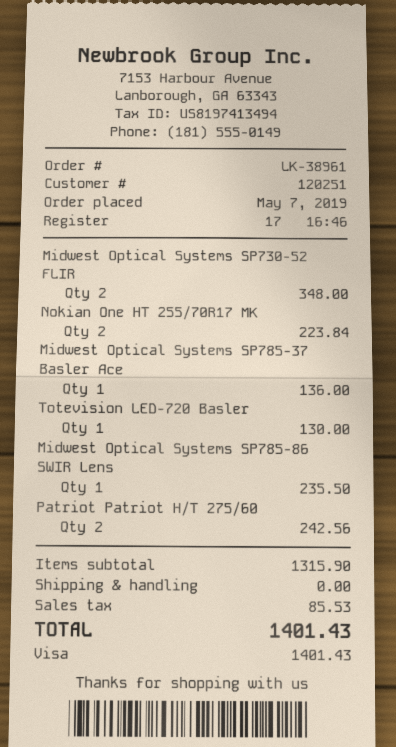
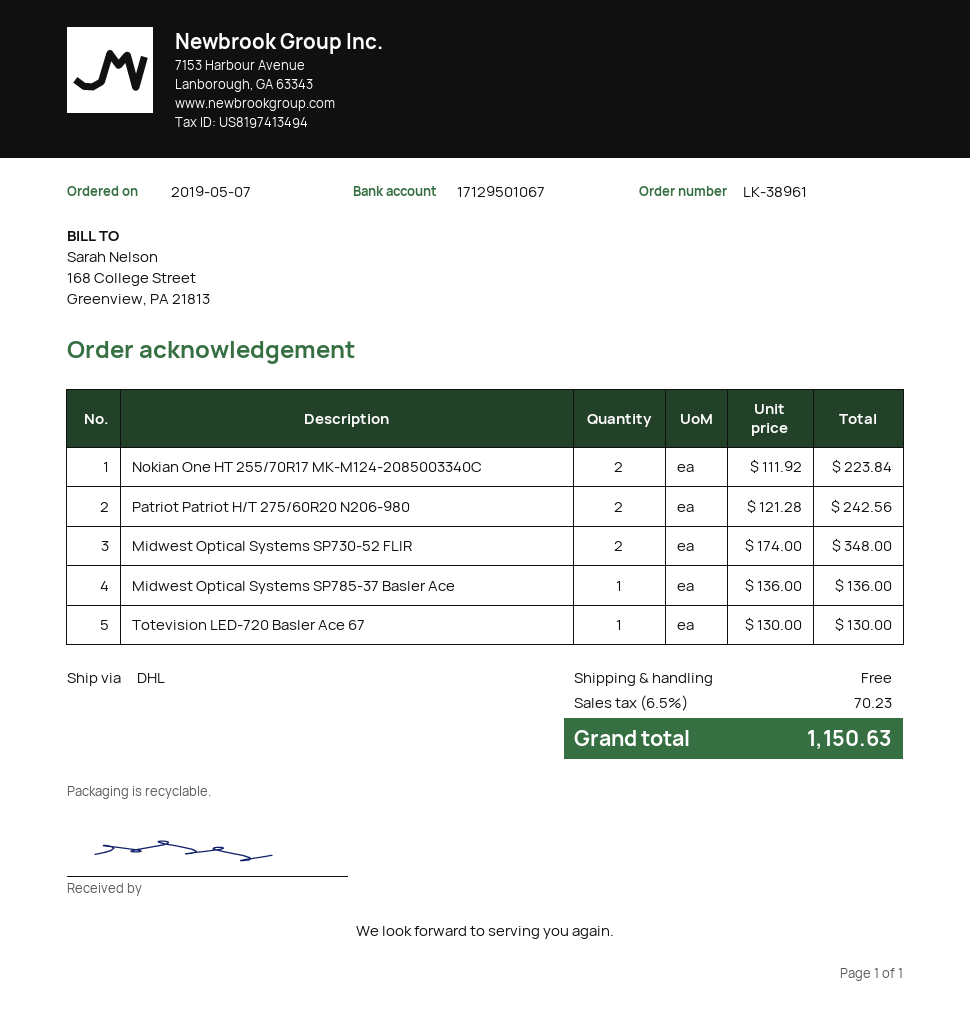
Midwest Optical Systems SP785-86 SWIR Lens: 1 for 235.50 -> none
tax: 85.53 -> 70.23
total: 1401.43 -> 1150.63

